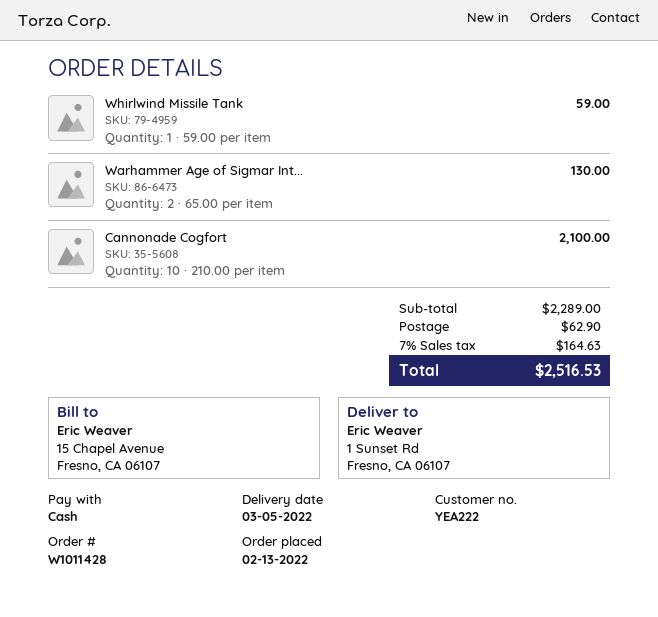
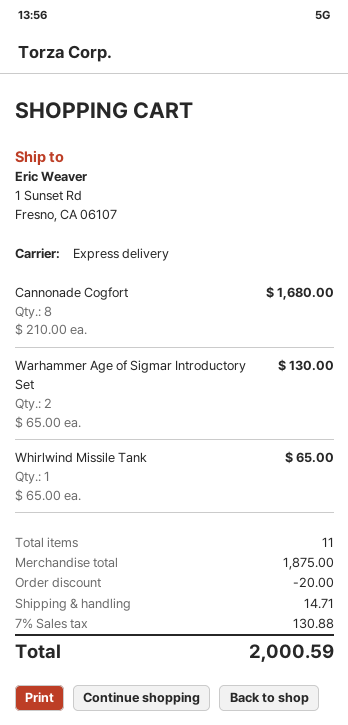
Whirlwind Missile Tank: 1 x 59.00 = 59.00 -> 1 x 65.00 = 65.00
Cannonade Cogfort: 10 x 210.00 = 2100.00 -> 8 x 210.00 = 1680.00
subtotal: 2289.00 -> 1875.00
discount: none -> 20.00
shipping: 62.90 -> 14.71
tax: 7% = 164.63 -> 7% = 130.88
total: 2516.53 -> 2000.59

